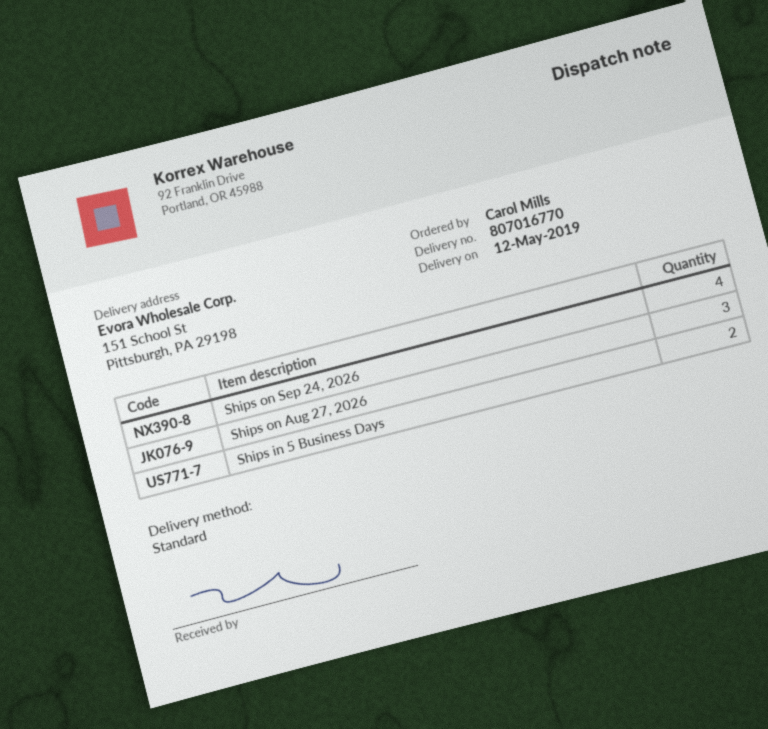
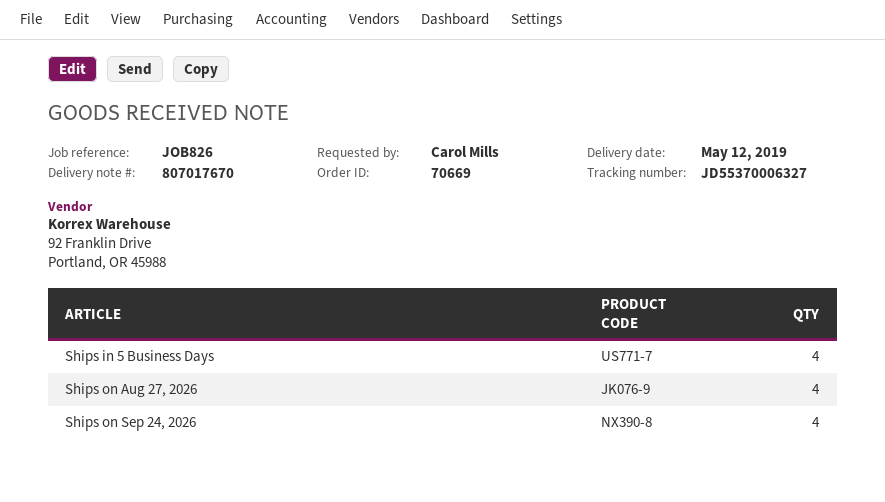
delivery note number: 807016770 -> 807017670
Ships on Aug 27, 2026: 3 -> 4
Ships in 5 Business Days: 2 -> 4

